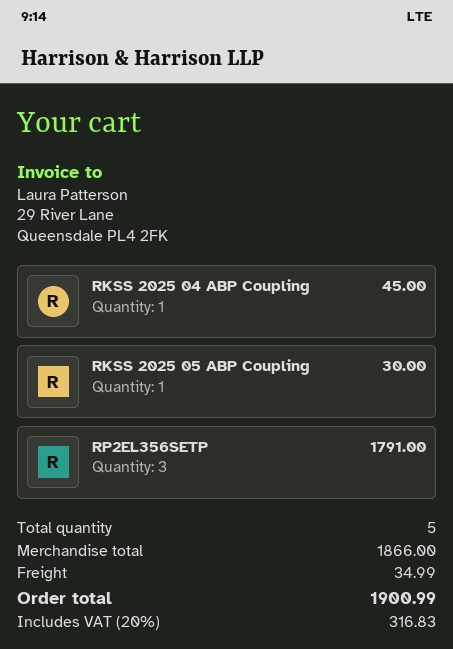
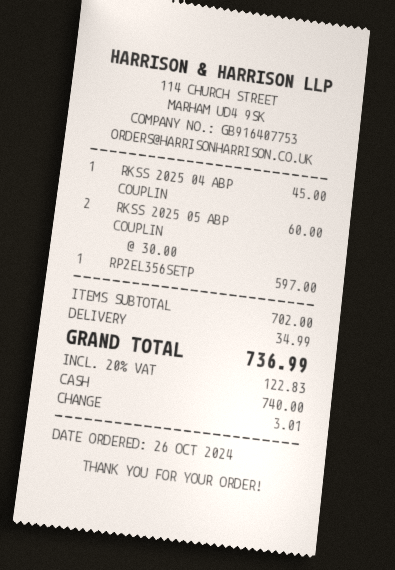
RKSS 2025 05 ABP Coupling: 1 for 30.00 -> 2 for 60.00
RP2EL356SETP: 3 for 1791.00 -> 1 for 597.00
subtotal: 1866.00 -> 702.00
tax: 20% = 316.83 -> 20% = 122.83
total: 1900.99 -> 736.99

